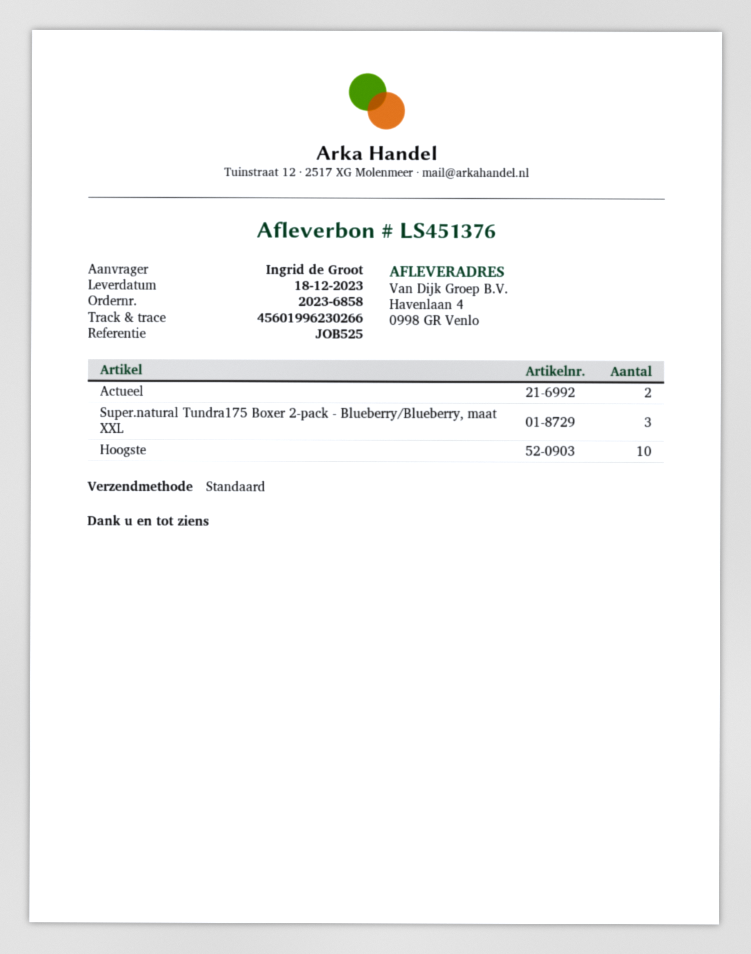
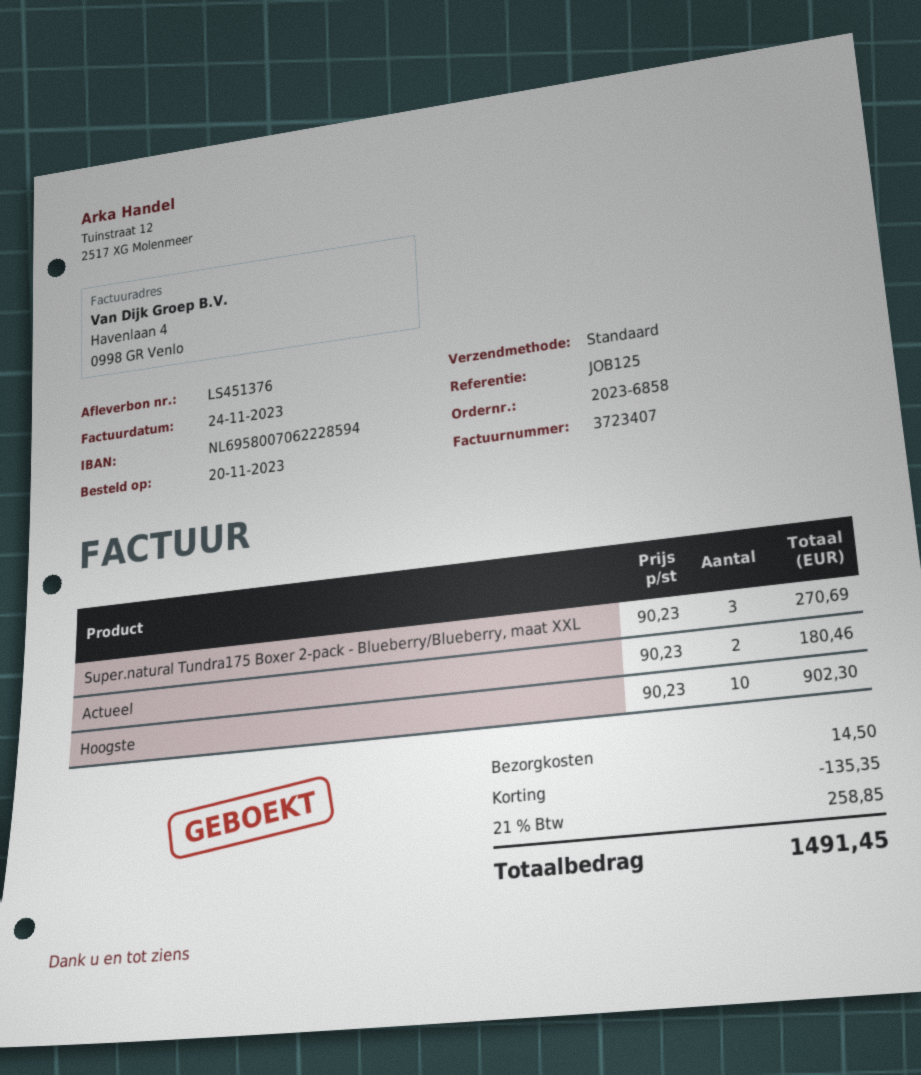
reference: JOB525 -> JOB125

